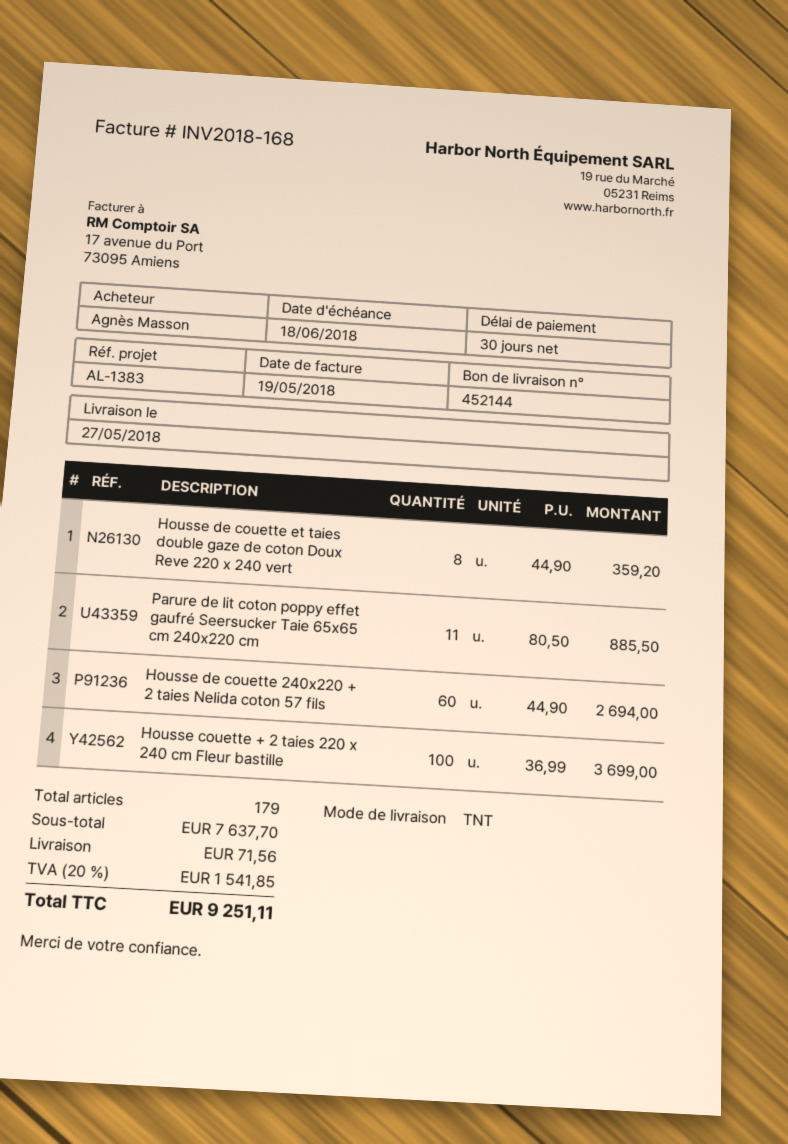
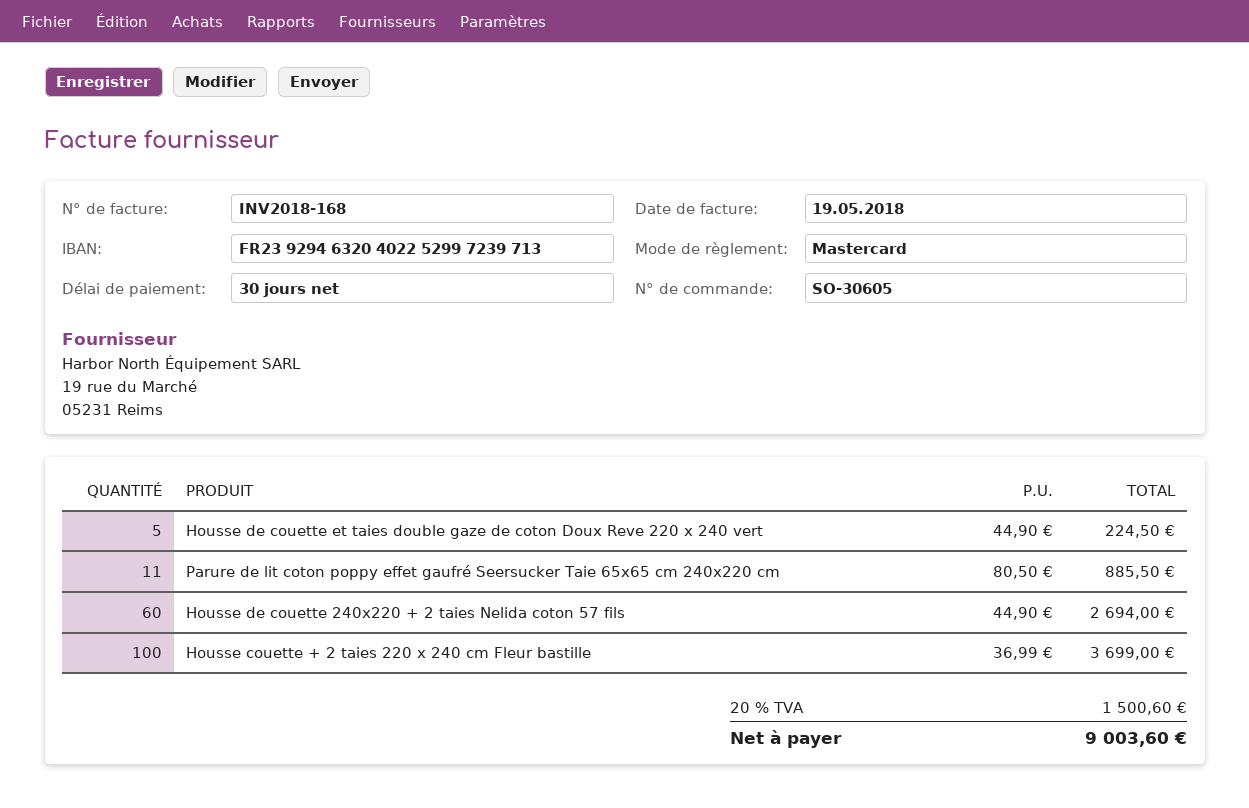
Housse de couette et taies double gaze de coton Doux Reve 220 x 240 vert: 8 x 44.90 = 359.20 -> 5 x 44.90 = 224.50
shipping: 71.56 -> none
tax: 20% = 1541.85 -> 20% = 1500.60
total: 9251.11 -> 9003.60

